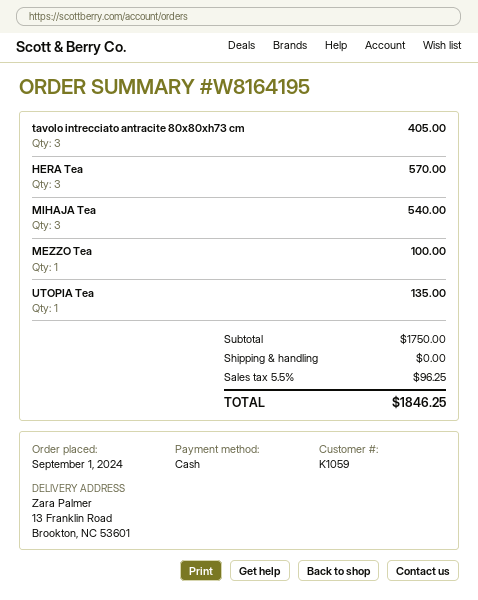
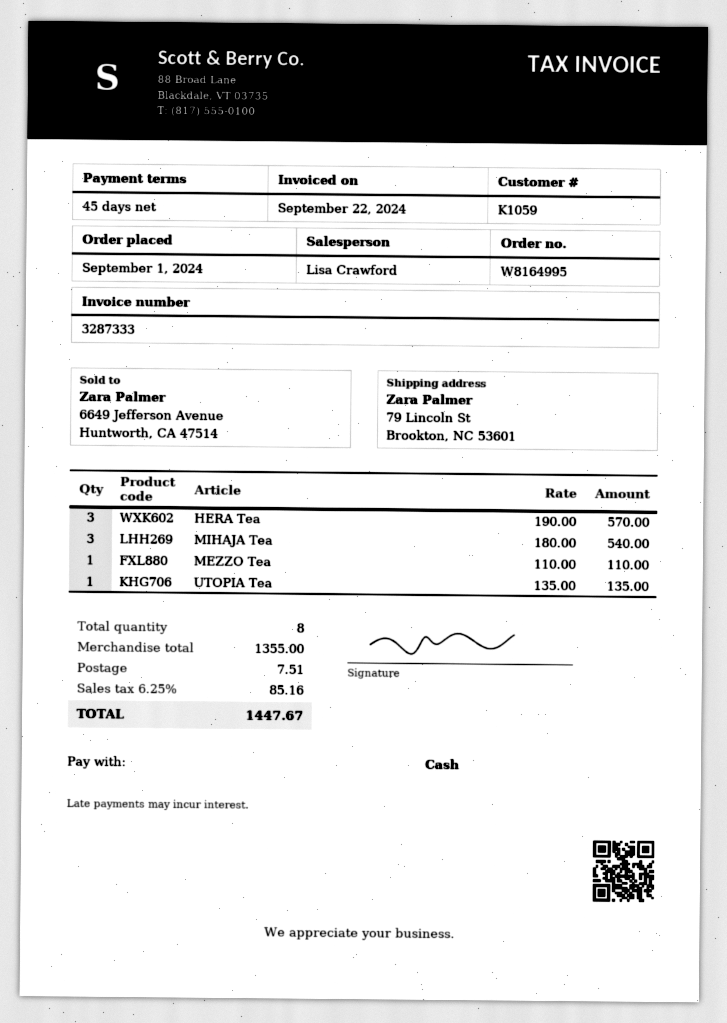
order number: W8164195 -> W8164995
ship to: 13 Franklin Road, Brookton, NC 53601 -> 79 Lincoln St, Brookton, NC 53601
tavolo intrecciato antracite 80x80xh73 cm: 3 for 405.00 -> none
MEZZO Tea: 1 for 100.00 -> 1 for 110.00
subtotal: 1750.00 -> 1355.00
shipping: 0.00 -> 7.51
tax: 5.5% = 96.25 -> 6.25% = 85.16
total: 1846.25 -> 1447.67

